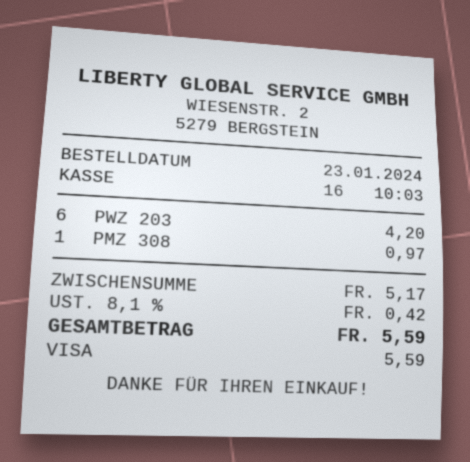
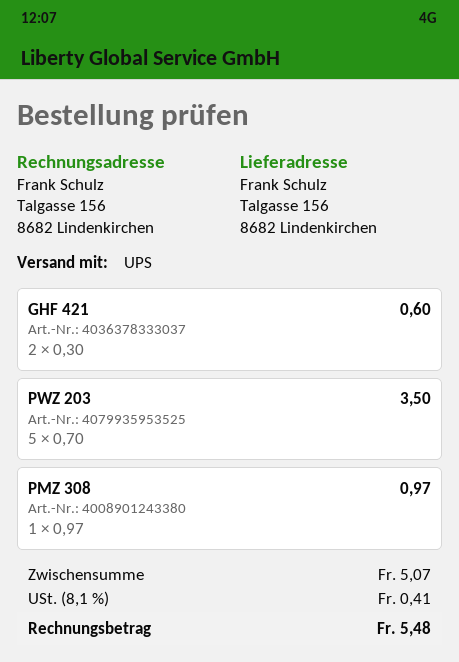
PWZ 203: 6 for 4.20 -> 5 for 3.50
GHF 421: none -> 2 for 0.60
subtotal: 5.17 -> 5.07
tax: 8.1% = 0.42 -> 8.1% = 0.41
total: 5.59 -> 5.48

